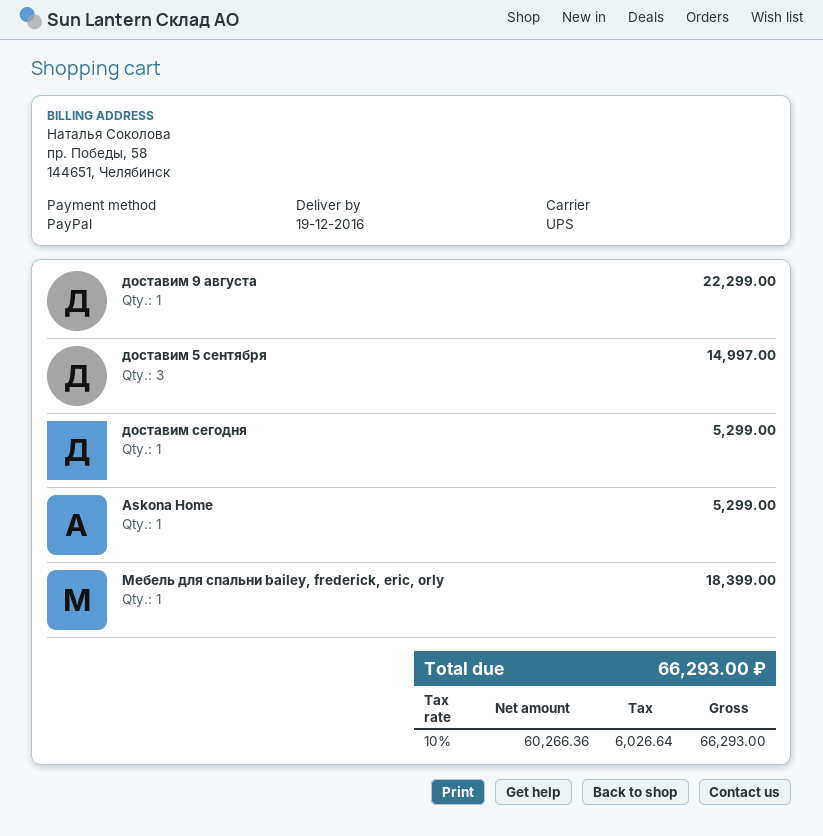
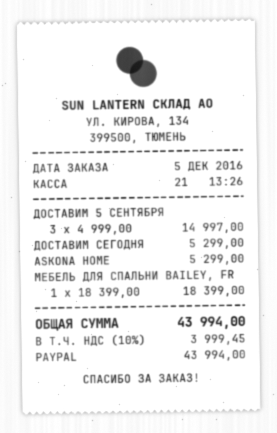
доставим 9 августа: 1 for 22299.00 -> none
tax: 10% = 6026.64 -> 10% = 3999.45
total: 66293.00 -> 43994.00

